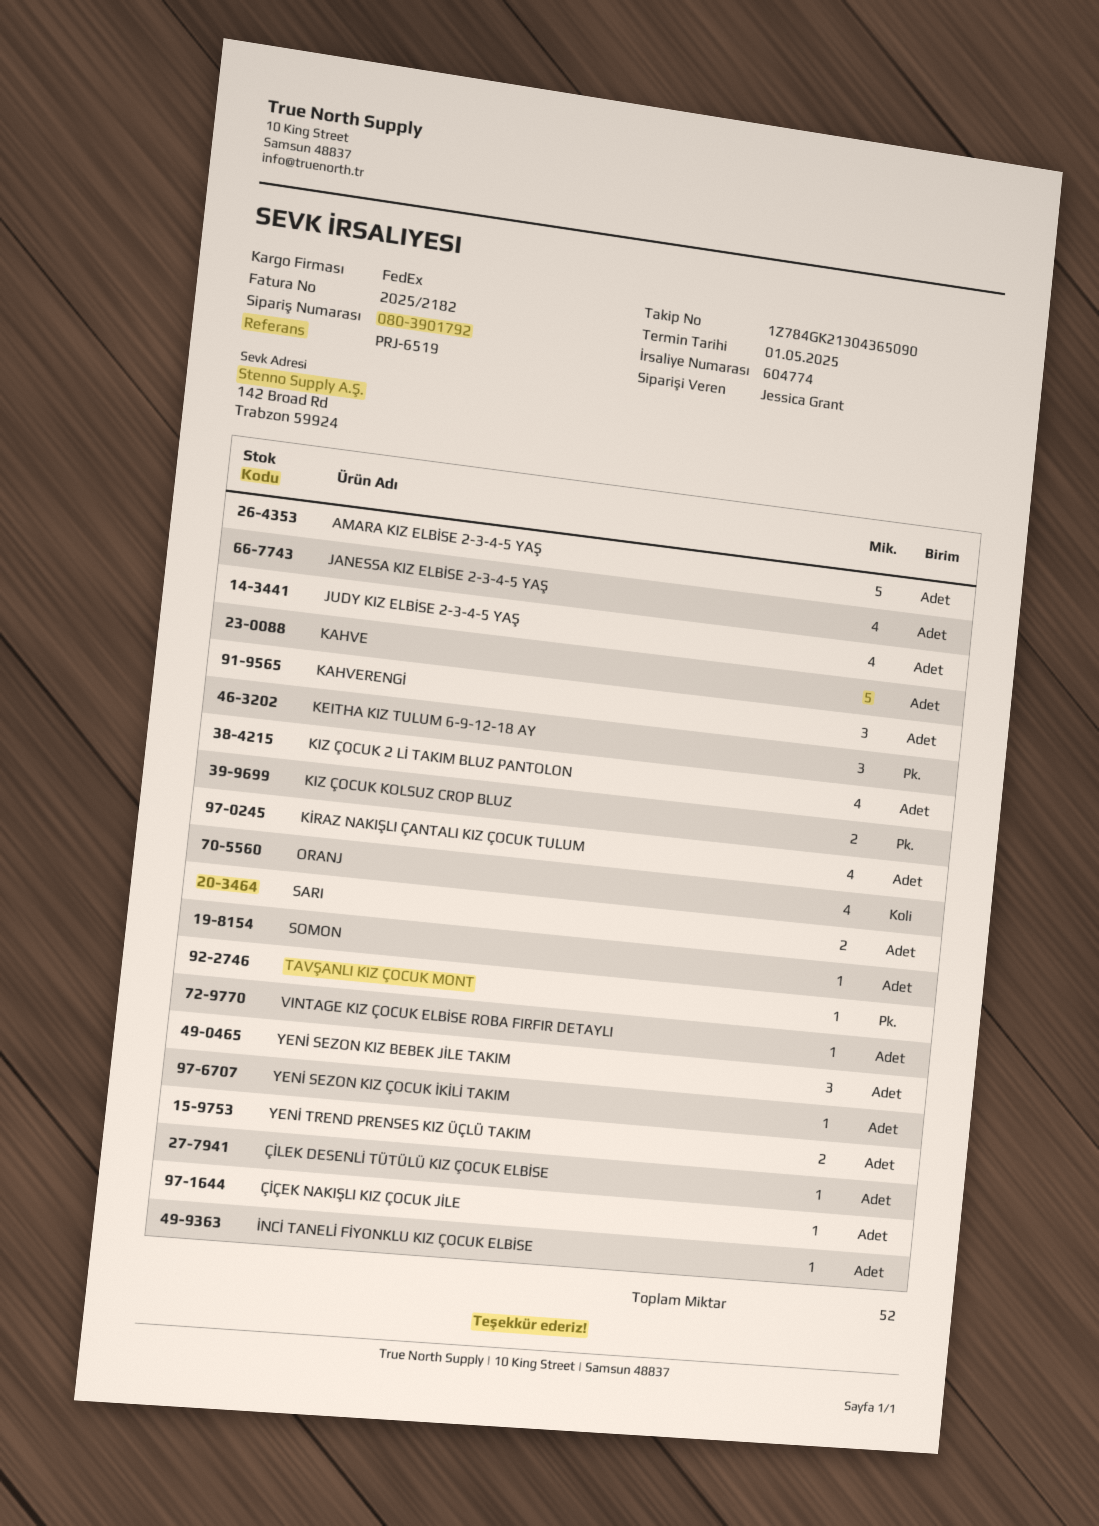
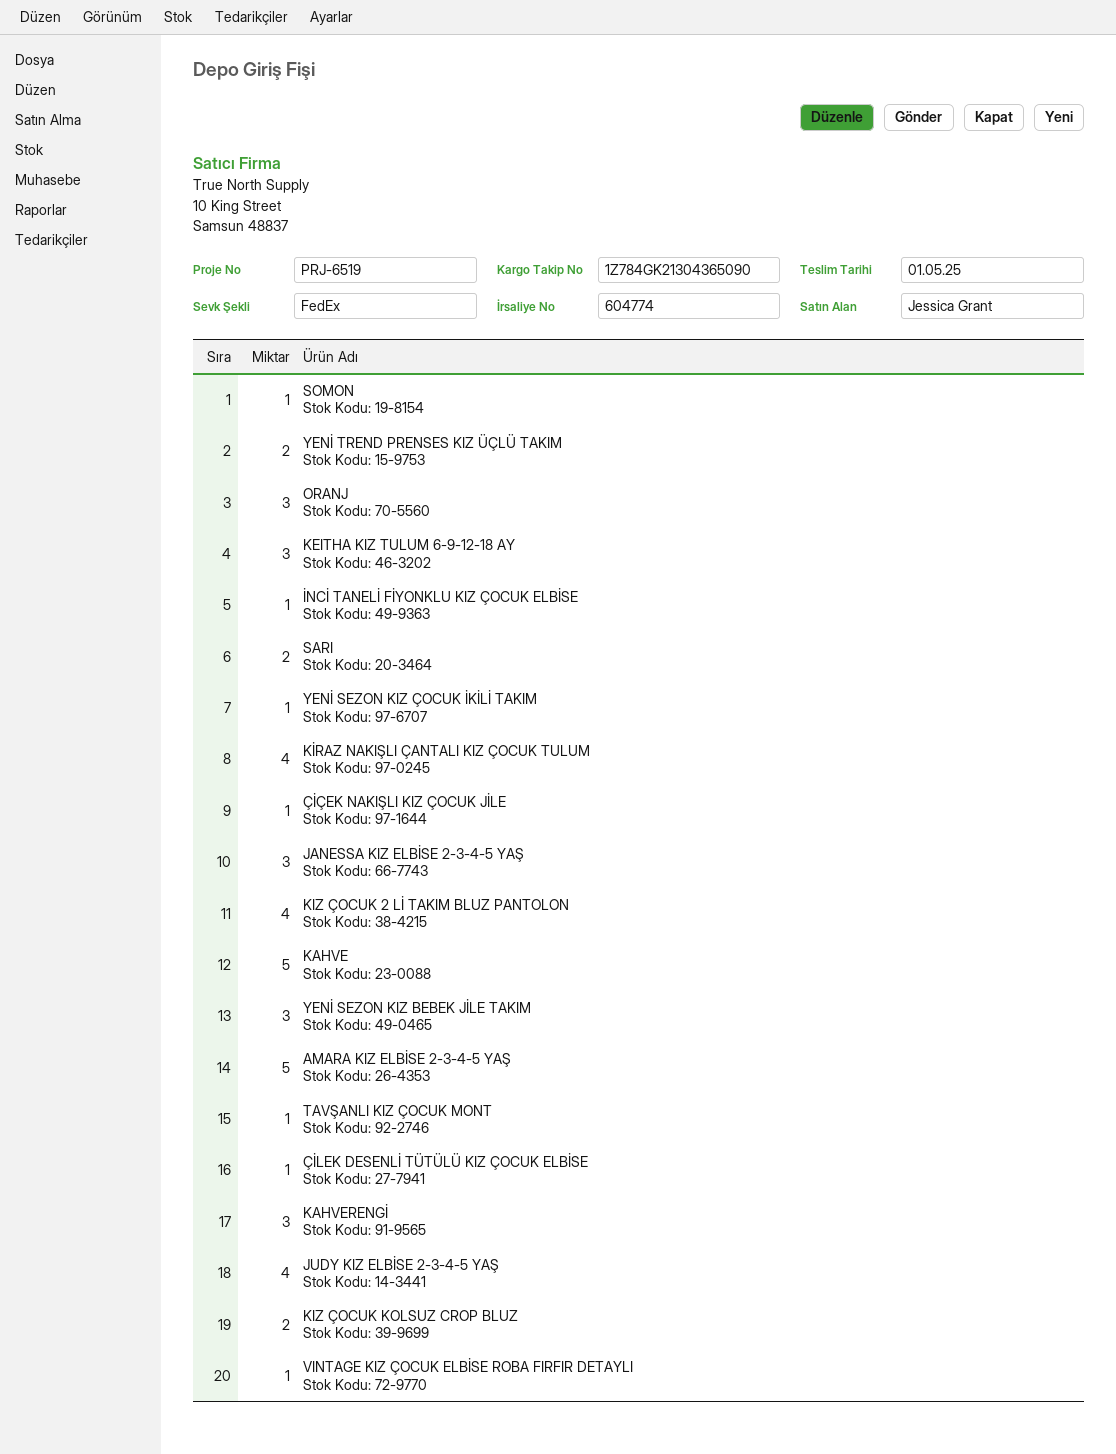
JANESSA KIZ ELBİSE 2-3-4-5 YAŞ: 4 -> 3
ORANJ: 4 -> 3

